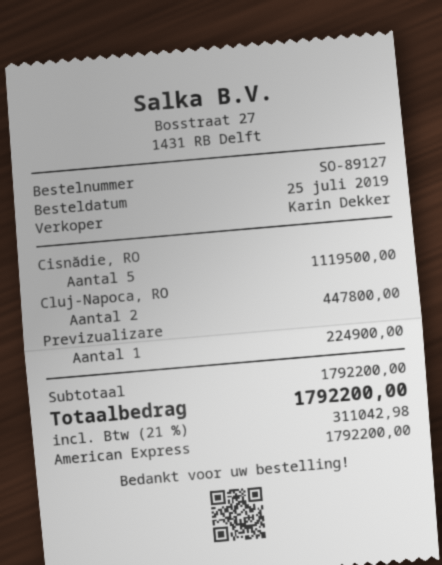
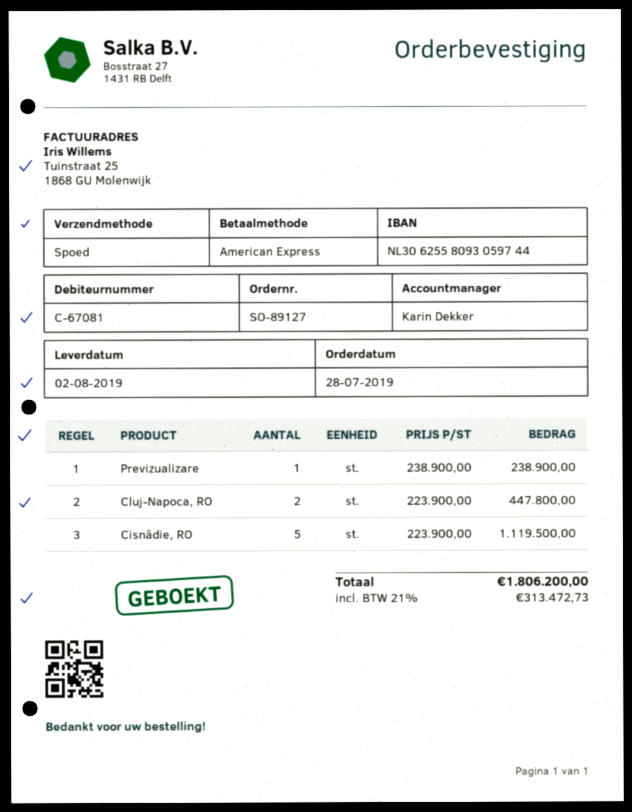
order date: 2019-07-25 -> 2019-07-28
Previzualizare: 1 for 224900.00 -> 1 for 238900.00
tax: 21% = 311042.98 -> 21% = 313472.73
total: 1792200.00 -> 1806200.00

